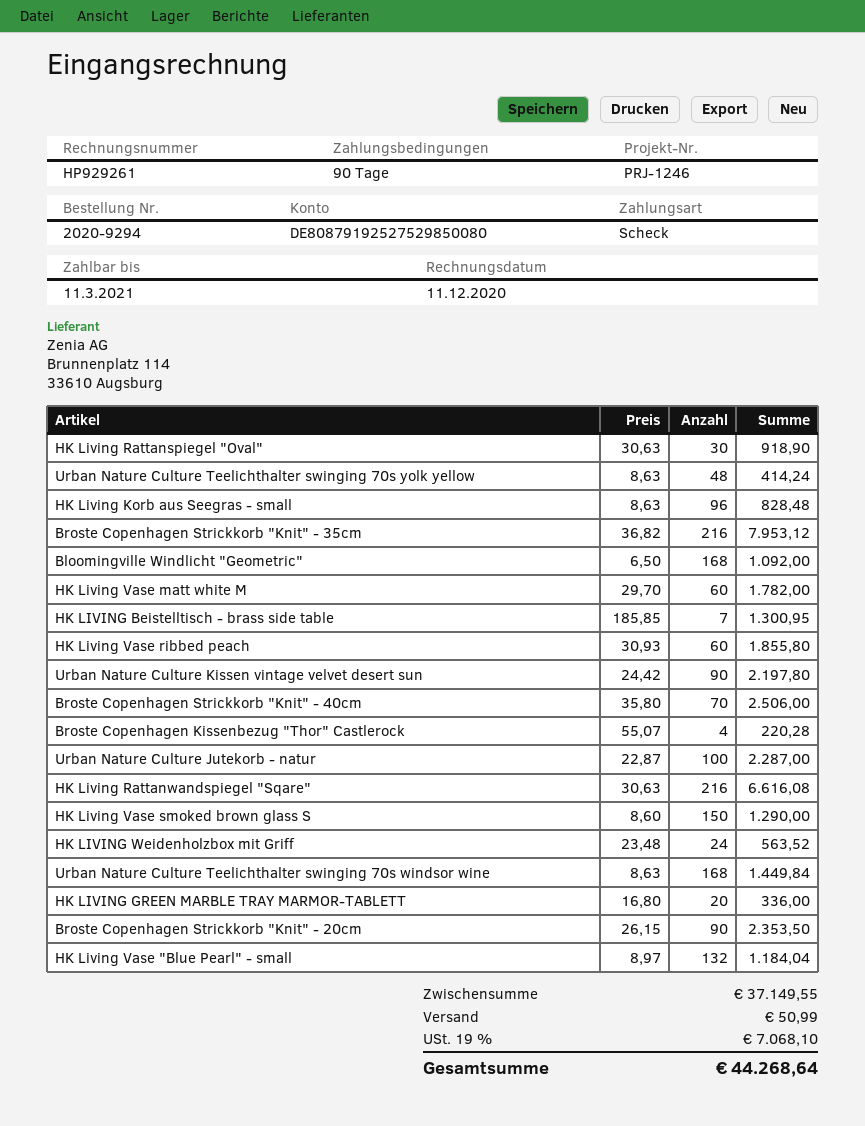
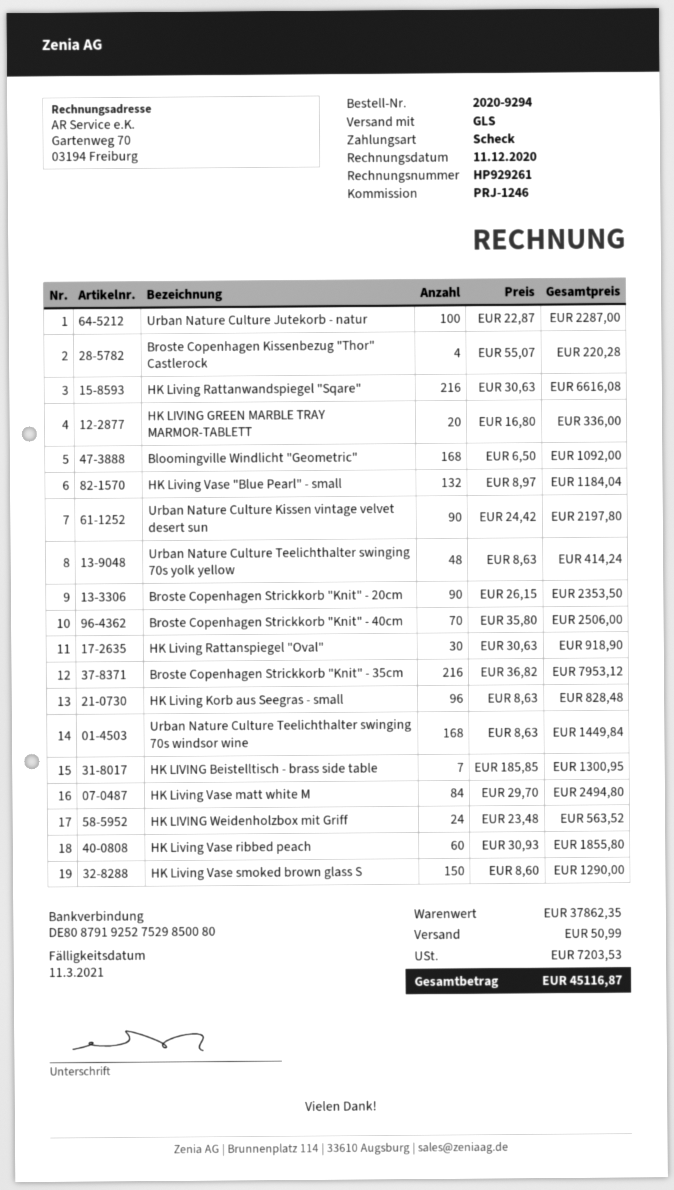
HK Living Vase matt white M: 60 x 29.70 = 1782.00 -> 84 x 29.70 = 2494.80
subtotal: 37149.55 -> 37862.35
tax: 7068.10 -> 7203.53
total: 44268.64 -> 45116.87

